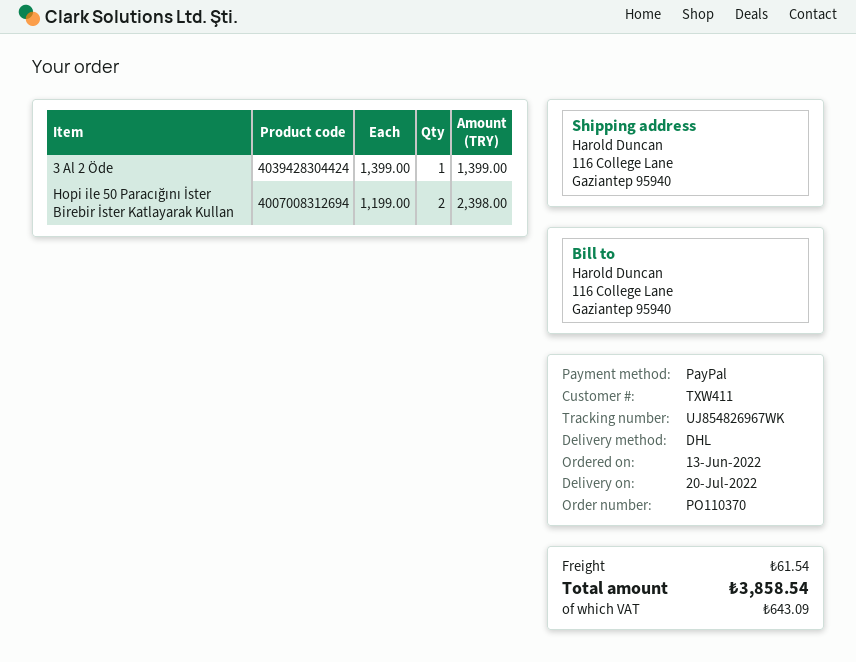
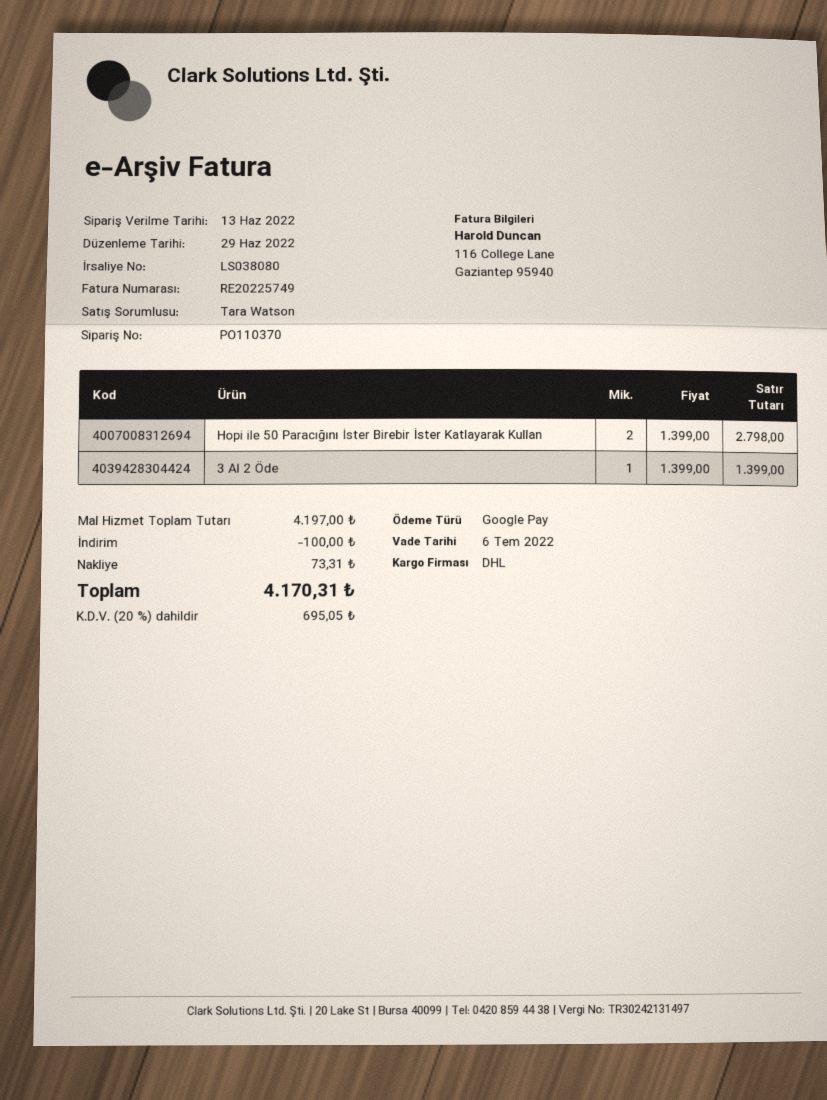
payment method: PayPal -> Google Pay
Hopi ile 50 Paracığını İster Birebir İster Katlayarak Kullan: 2 x 1199.00 = 2398.00 -> 2 x 1399.00 = 2798.00
discount: none -> 100.00
shipping: 61.54 -> 73.31
tax: 643.09 -> 695.05
total: 3858.54 -> 4170.31

